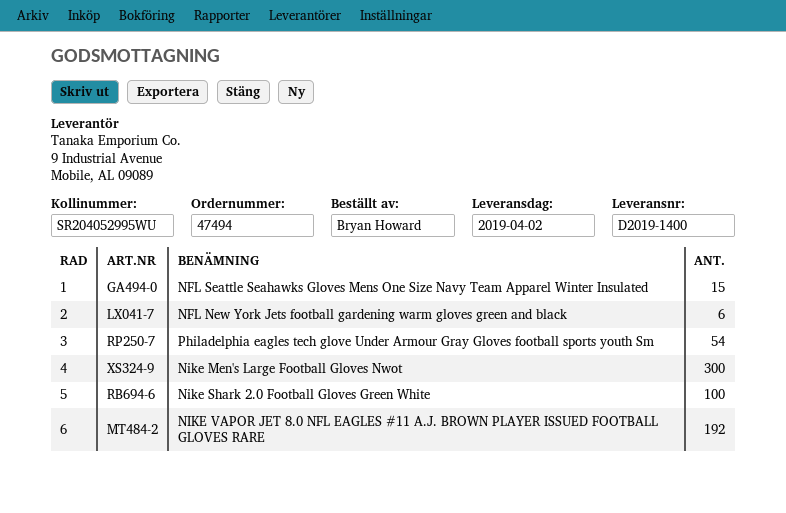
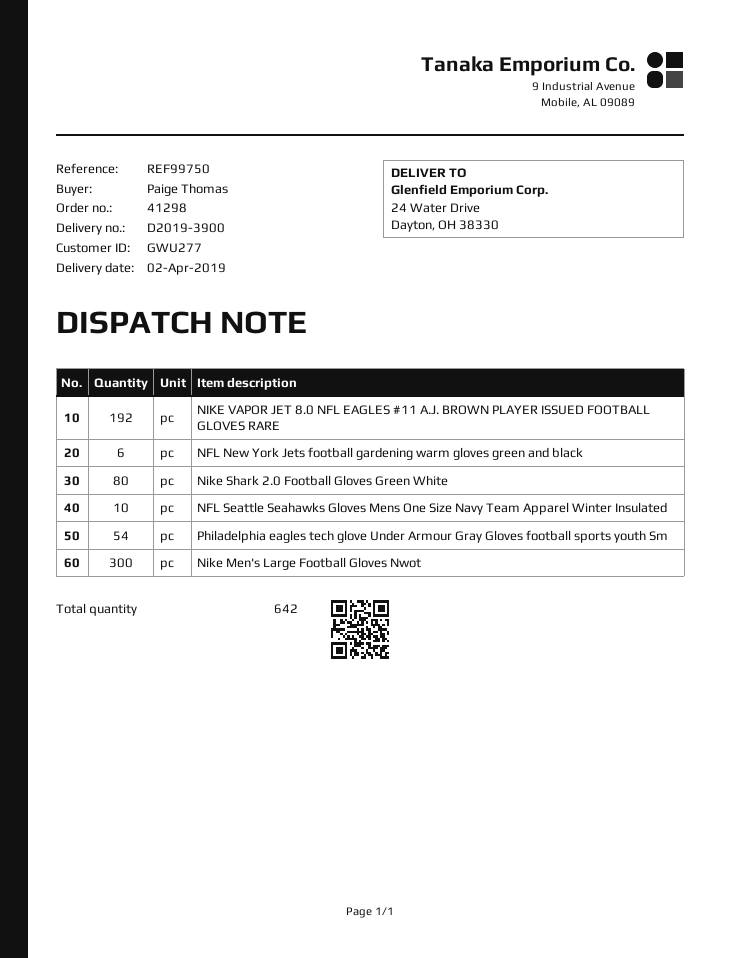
order number: 47494 -> 41298
delivery note number: D2019-1400 -> D2019-3900
ordered by: Bryan Howard -> Paige Thomas
NFL Seattle Seahawks Gloves Mens One Size Navy Team Apparel Winter Insulated: 15 -> 10
Nike Shark 2.0 Football Gloves Green White: 100 -> 80

